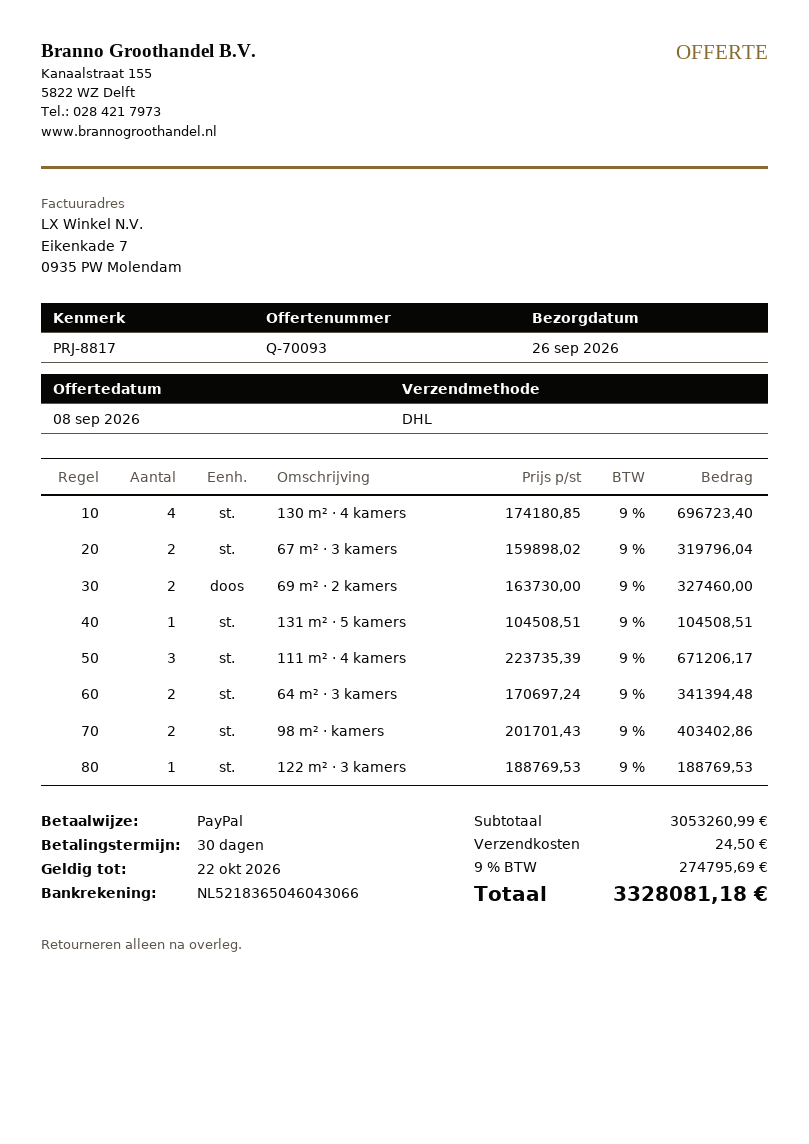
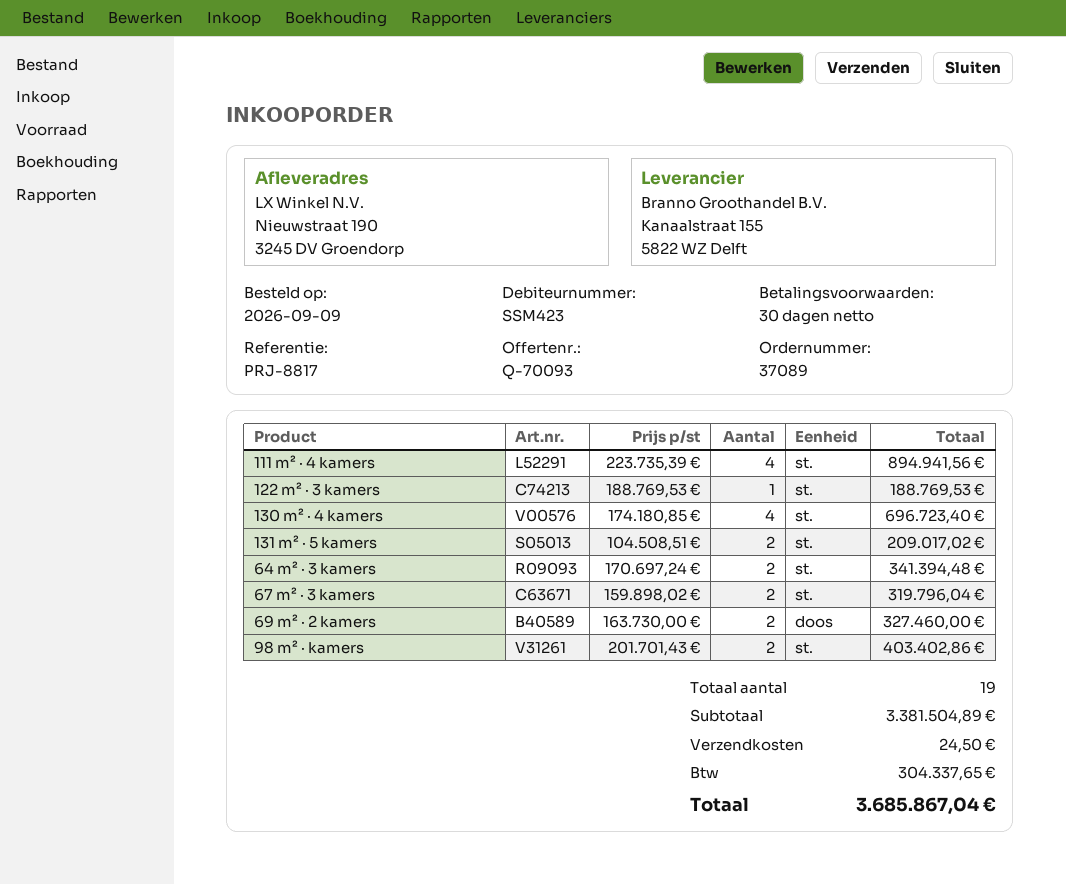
131 m² · 5 kamers: 1 x 104508.51 = 104508.51 -> 2 x 104508.51 = 209017.02
111 m² · 4 kamers: 3 x 223735.39 = 671206.17 -> 4 x 223735.39 = 894941.56
subtotal: 3053260.99 -> 3381504.89
tax: 274795.69 -> 304337.65
total: 3328081.18 -> 3685867.04

